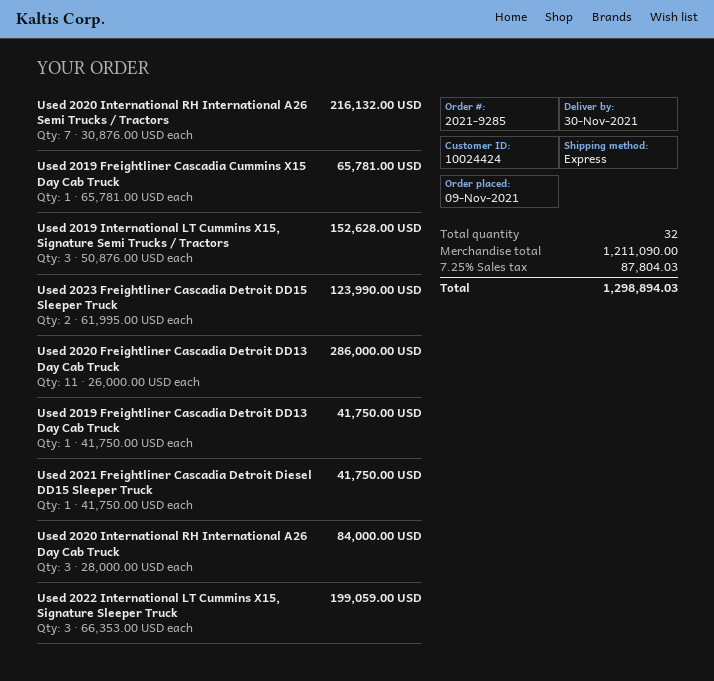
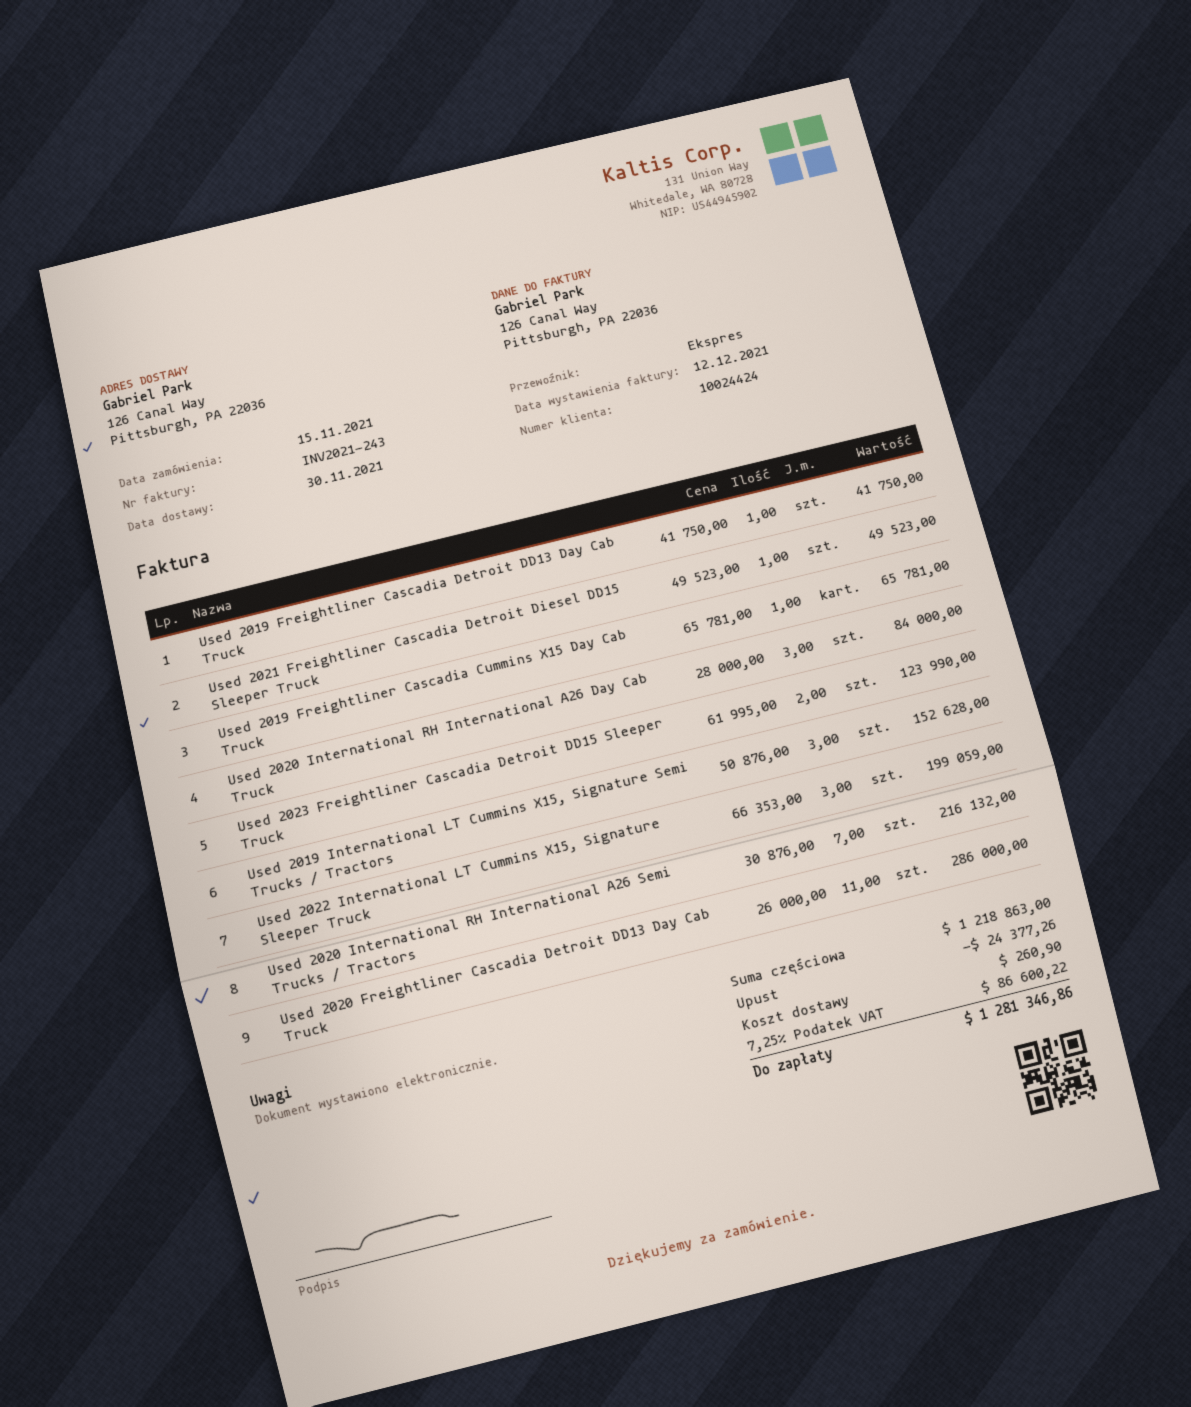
order date: 2021-11-09 -> 2021-11-15
Used 2021 Freightliner Cascadia Detroit Diesel DD15 Sleeper Truck: 1 x 41750.00 = 41750.00 -> 1 x 49523.00 = 49523.00
subtotal: 1211090.00 -> 1218863.00
discount: none -> 24377.26
shipping: none -> 260.90
tax: 7.25% = 87804.03 -> 7.25% = 86600.22
total: 1298894.03 -> 1281346.86

